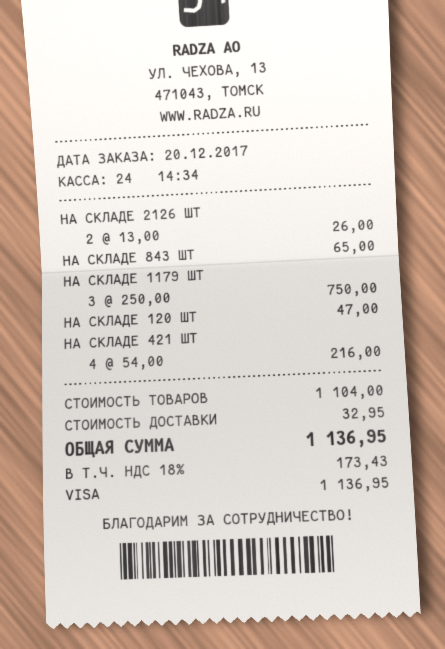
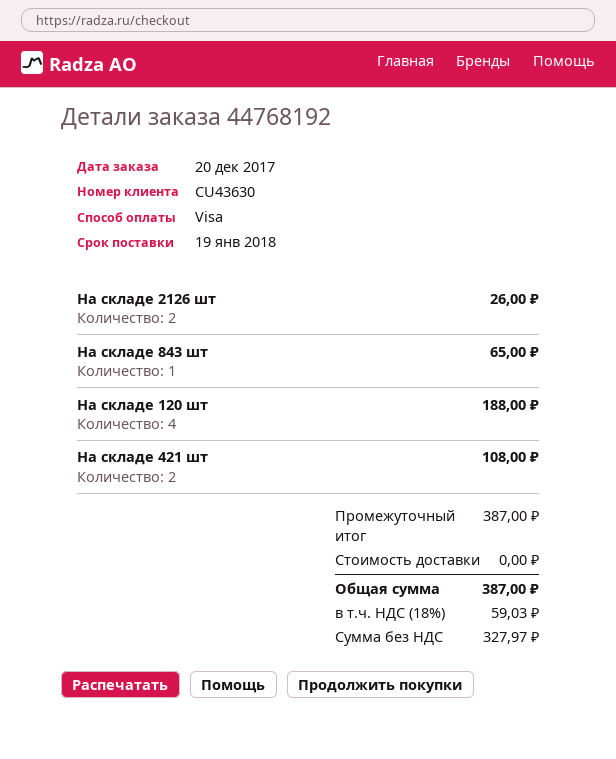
НА СКЛАДЕ 1179 ШТ: 3 for 750.00 -> none
НА СКЛАДЕ 120 ШТ: 1 for 47.00 -> 4 for 188.00
НА СКЛАДЕ 421 ШТ: 4 for 216.00 -> 2 for 108.00
subtotal: 1104.00 -> 387.00
shipping: 32.95 -> 0.00
tax: 18% = 173.43 -> 18% = 59.03
total: 1136.95 -> 387.00

